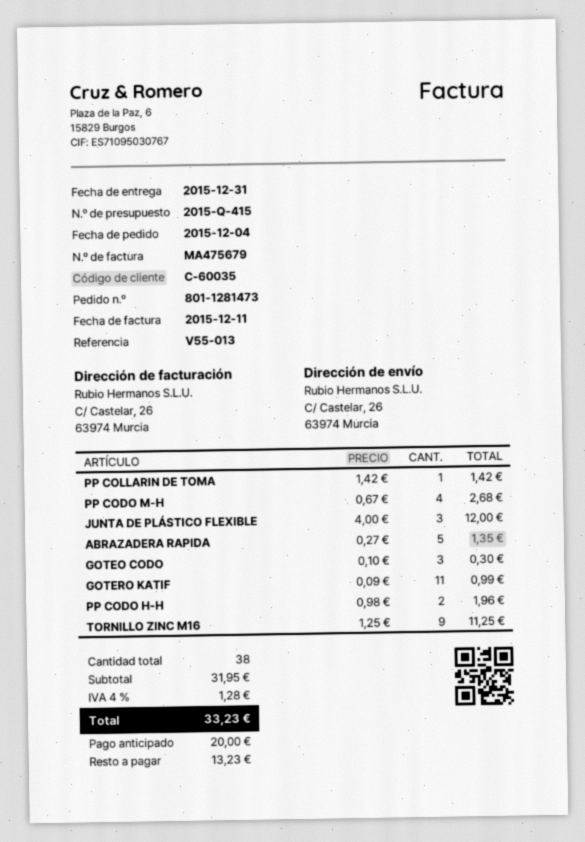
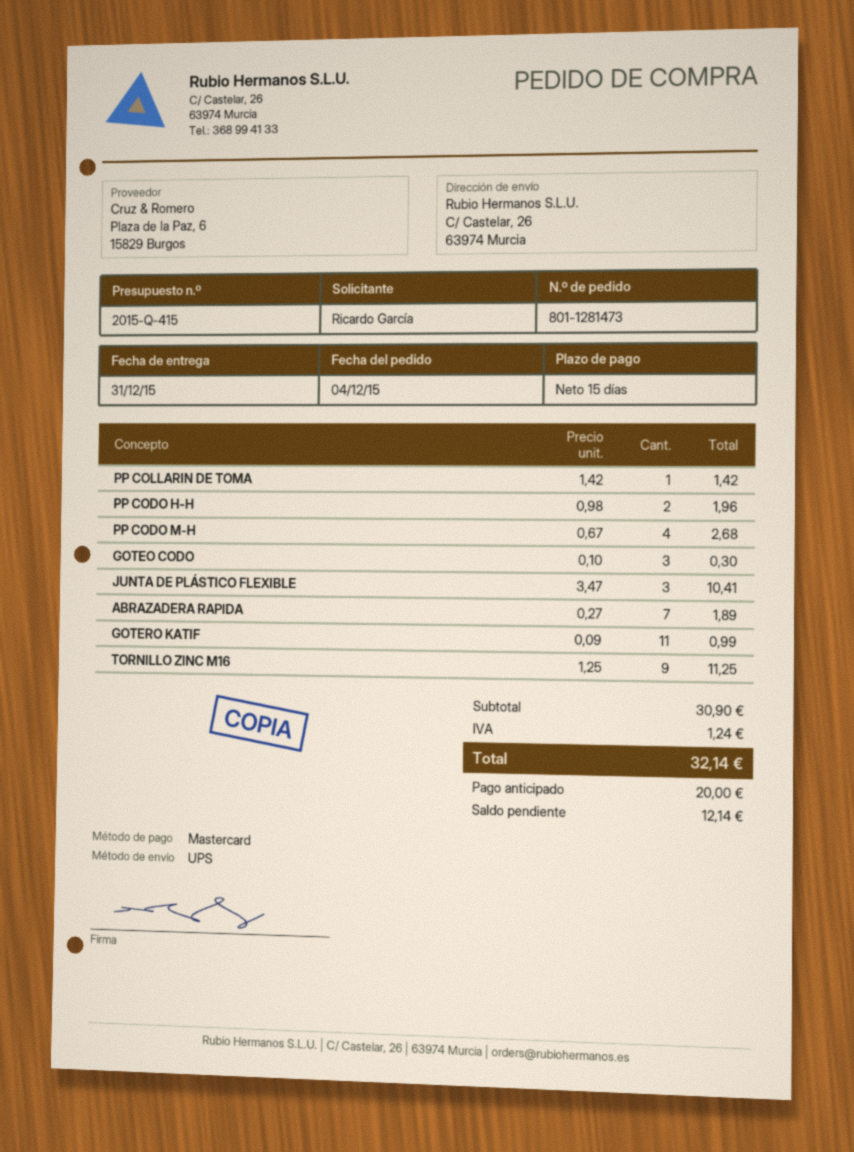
JUNTA DE PLÁSTICO FLEXIBLE: 3 x 4.00 = 12.00 -> 3 x 3.47 = 10.41
ABRAZADERA RAPIDA: 5 x 0.27 = 1.35 -> 7 x 0.27 = 1.89
subtotal: 31.95 -> 30.90
tax: 1.28 -> 1.24
total: 33.23 -> 32.14
balance: 13.23 -> 12.14

